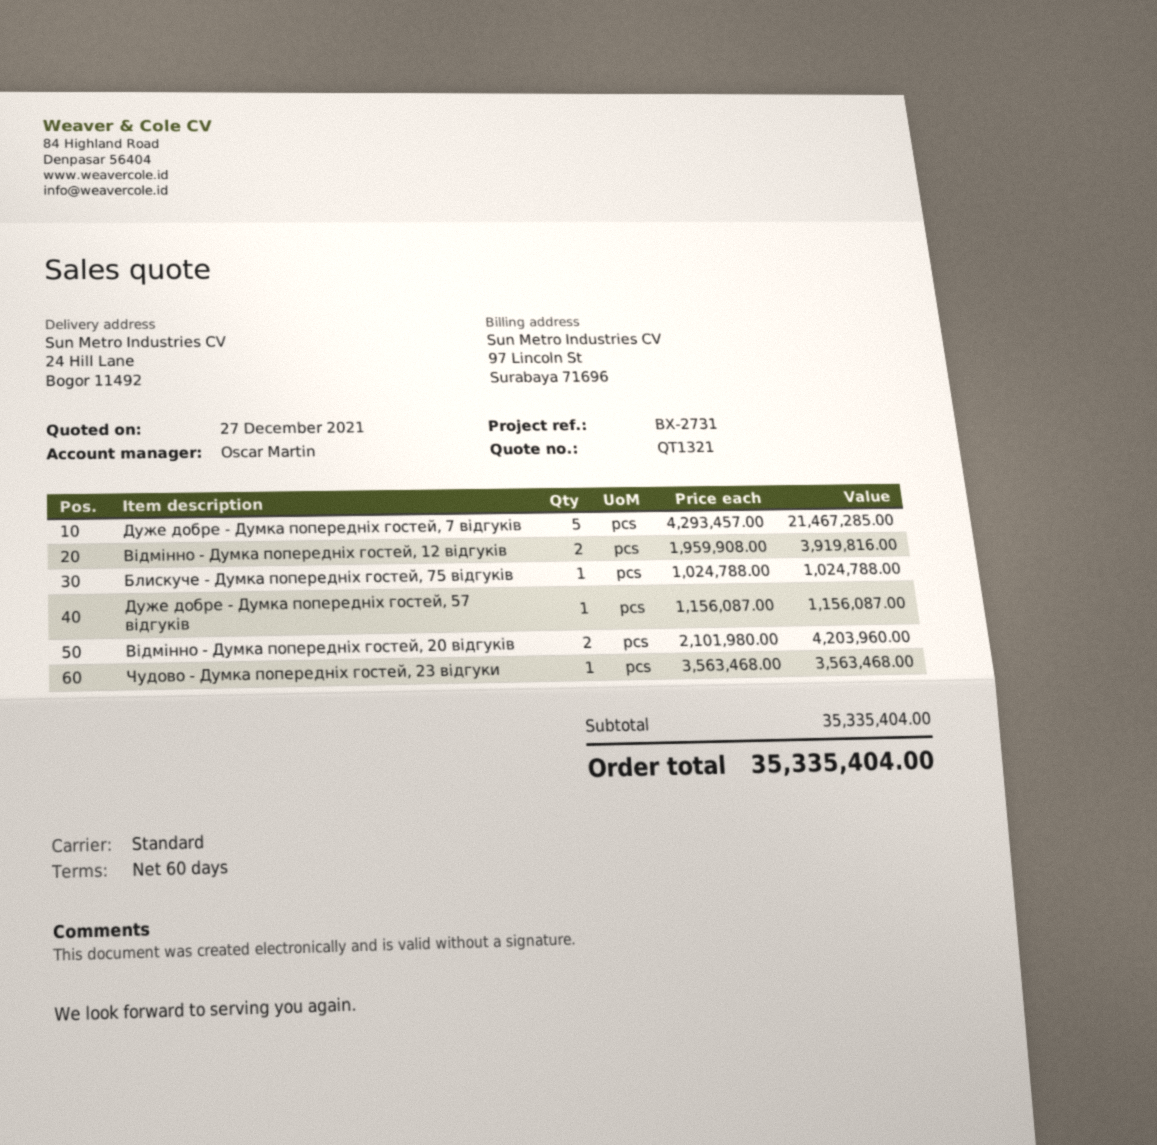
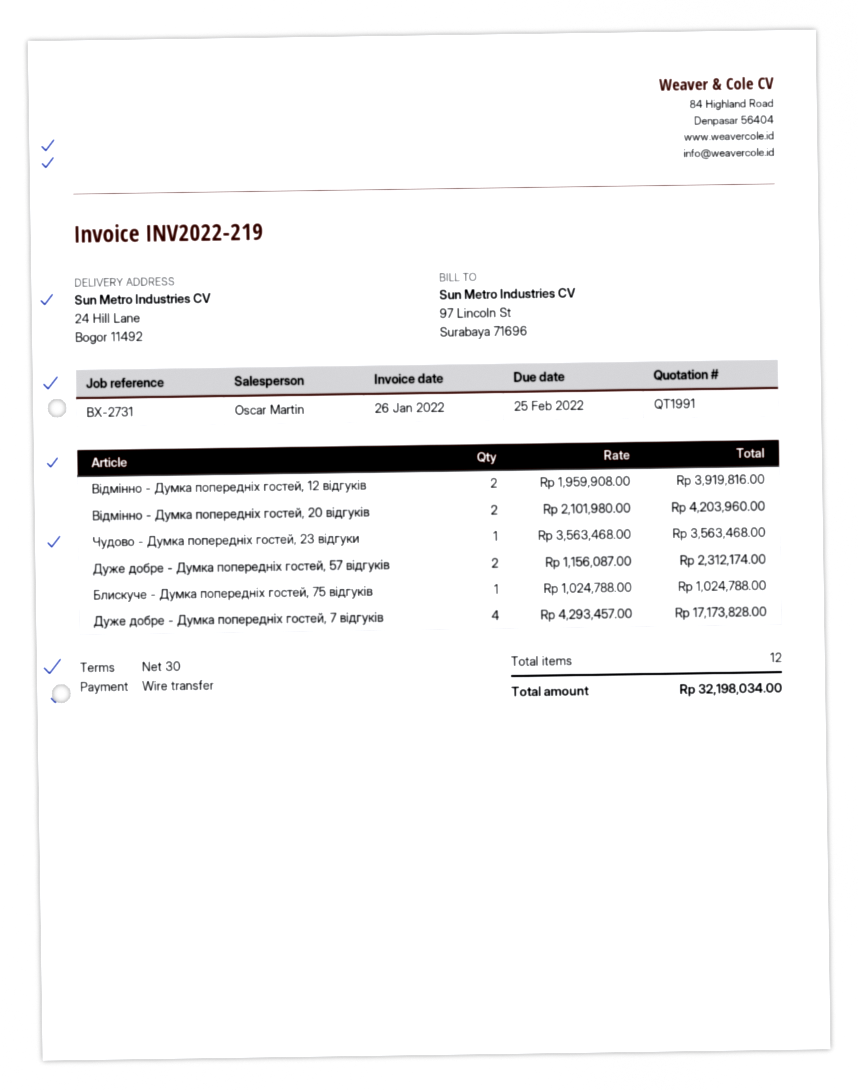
quote number: QT1321 -> QT1991
payment terms: 60 days -> 30 days
Дуже добре - Думка попередніх гостей, 7 відгуків: 5 x 4293457.00 = 21467285.00 -> 4 x 4293457.00 = 17173828.00
Дуже добре - Думка попередніх гостей, 57 відгуків: 1 x 1156087.00 = 1156087.00 -> 2 x 1156087.00 = 2312174.00
total: 35335404.00 -> 32198034.00

